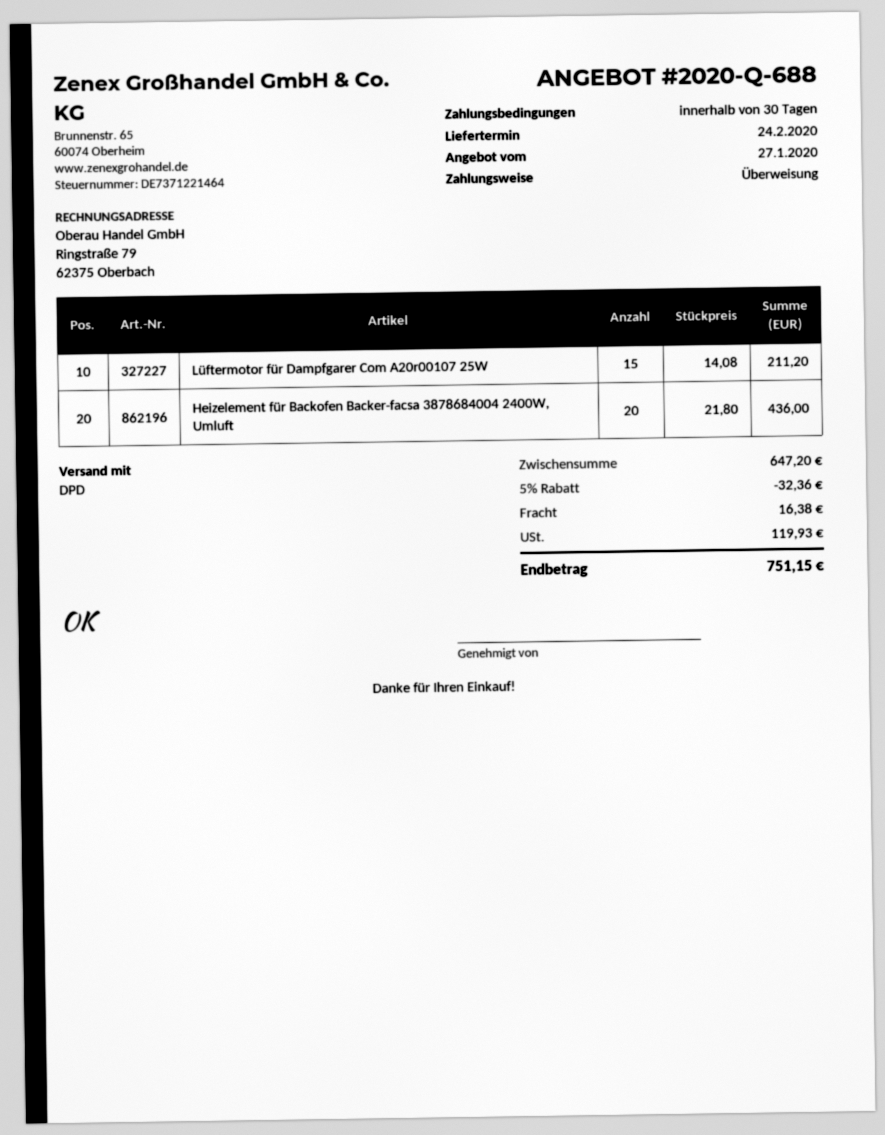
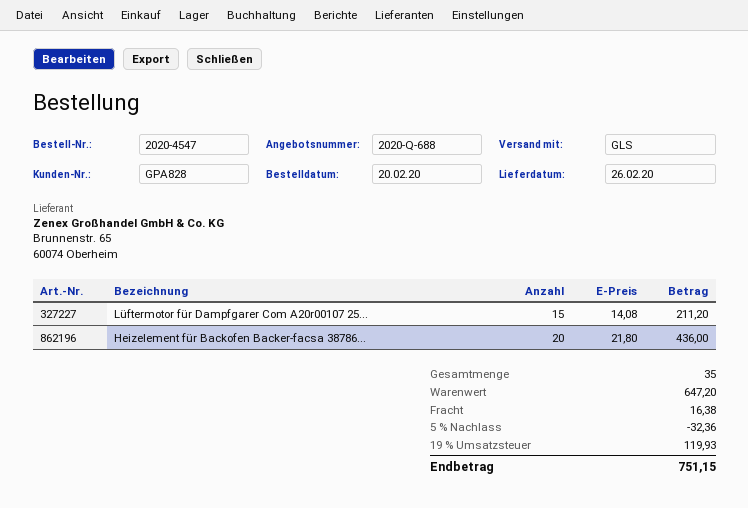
delivery date: 2020-02-24 -> 2020-02-26
shipping method: DPD -> GLS

